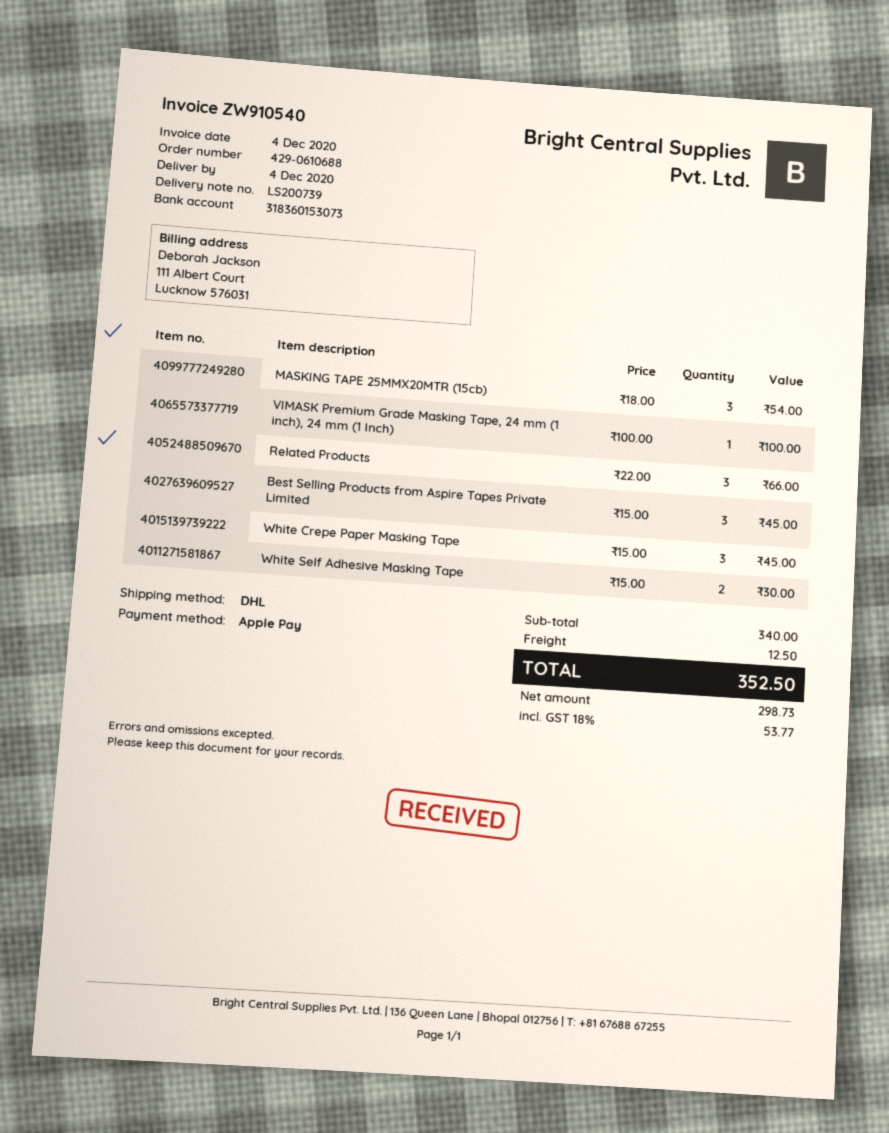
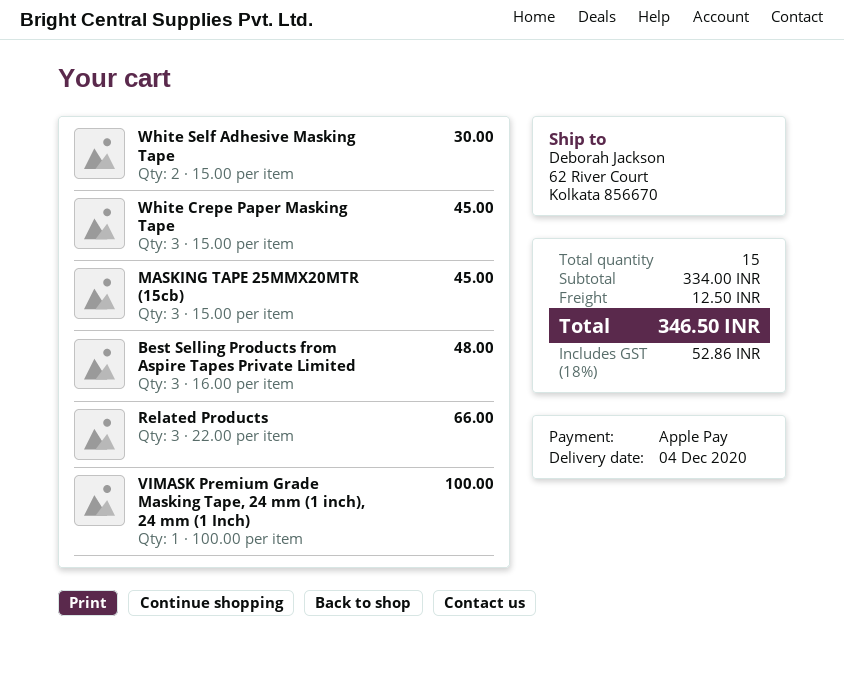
MASKING TAPE 25MMX20MTR (15cb): 3 x 18.00 = 54.00 -> 3 x 15.00 = 45.00
Best Selling Products from Aspire Tapes Private Limited: 3 x 15.00 = 45.00 -> 3 x 16.00 = 48.00
subtotal: 340.00 -> 334.00
tax: 18% = 53.77 -> 18% = 52.86
total: 352.50 -> 346.50

